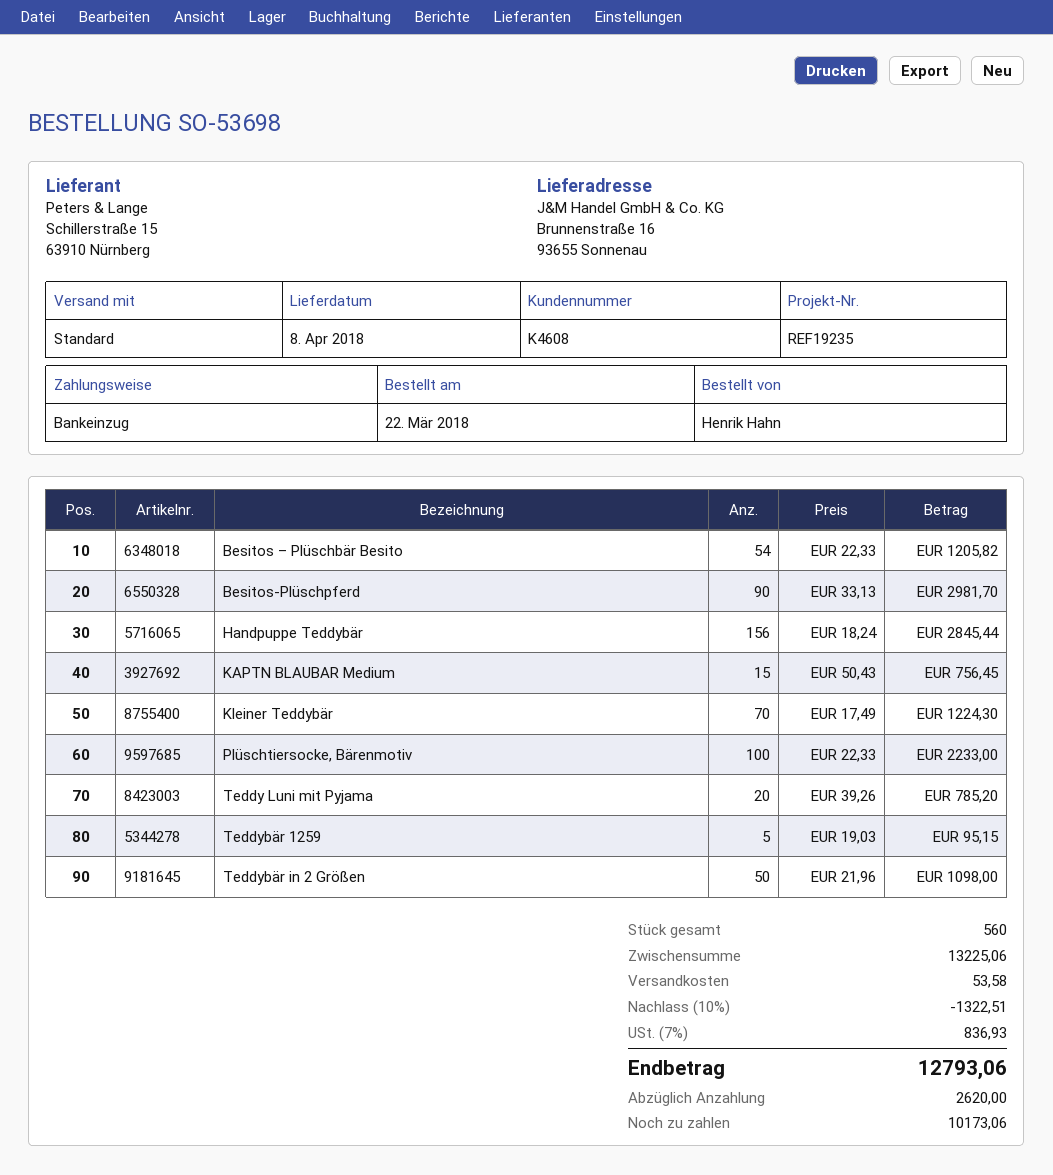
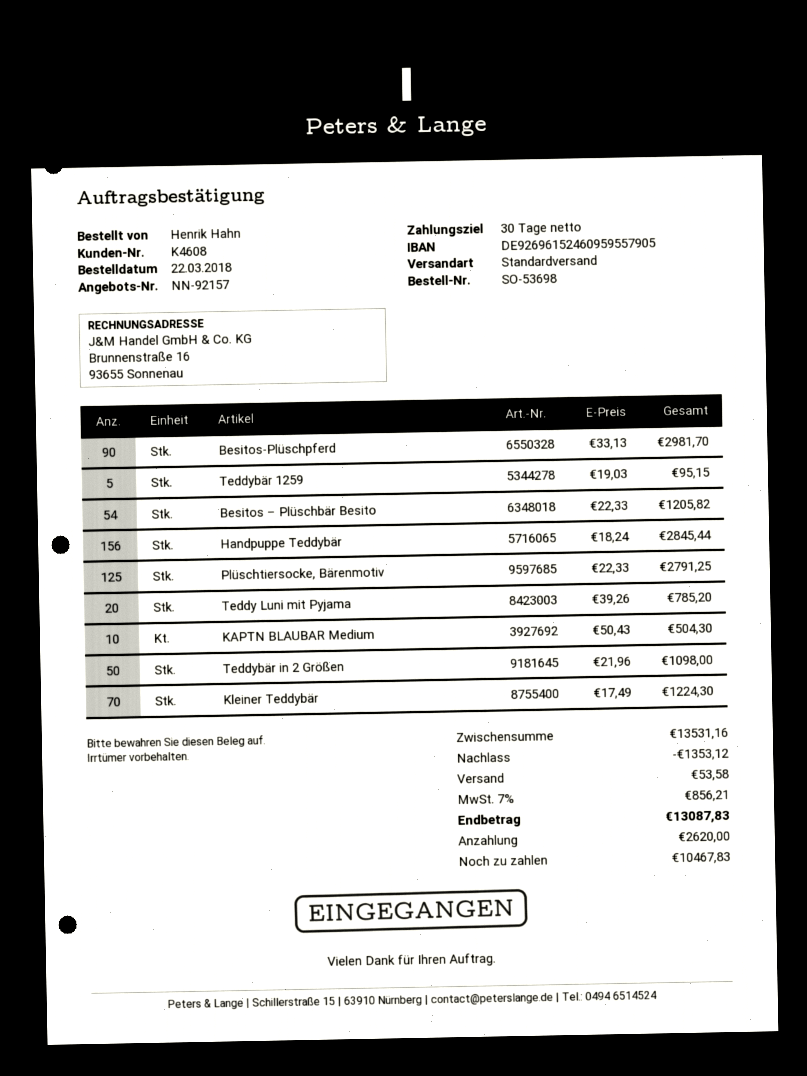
KAPTN BLAUBAR Medium: 15 x 50.43 = 756.45 -> 10 x 50.43 = 504.30
Plüschtiersocke, Bärenmotiv: 100 x 22.33 = 2233.00 -> 125 x 22.33 = 2791.25
subtotal: 13225.06 -> 13531.16
discount: 1322.51 -> 1353.12
tax: 7% = 836.93 -> 7% = 856.21
total: 12793.06 -> 13087.83
balance: 10173.06 -> 10467.83

